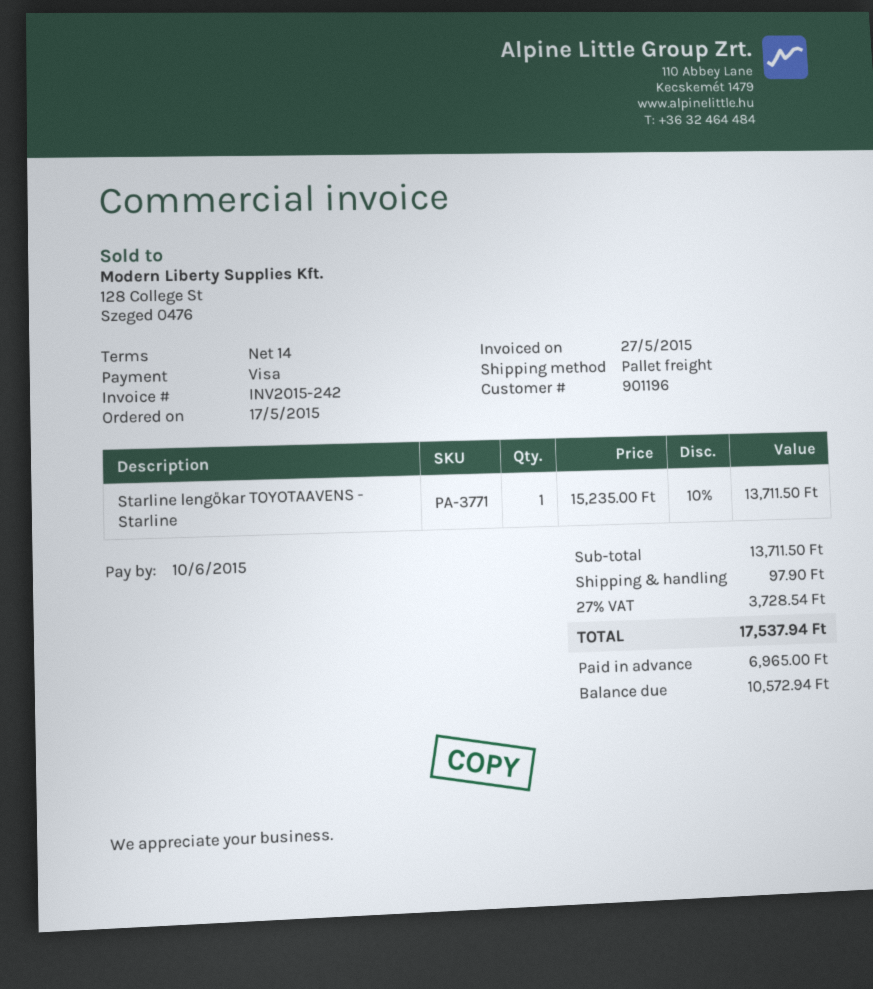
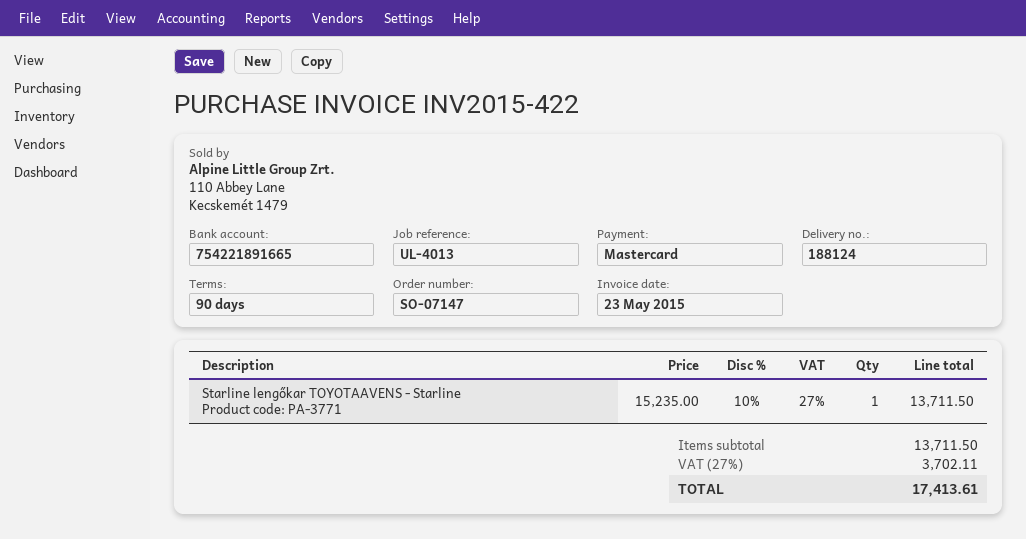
invoice number: INV2015-242 -> INV2015-422
invoice date: 2015-05-27 -> 2015-05-23
payment terms: 14 days -> 90 days
payment method: Visa -> Mastercard
shipping: 97.90 -> none
tax: 27% = 3728.54 -> 27% = 3702.11
total: 17537.94 -> 17413.61

